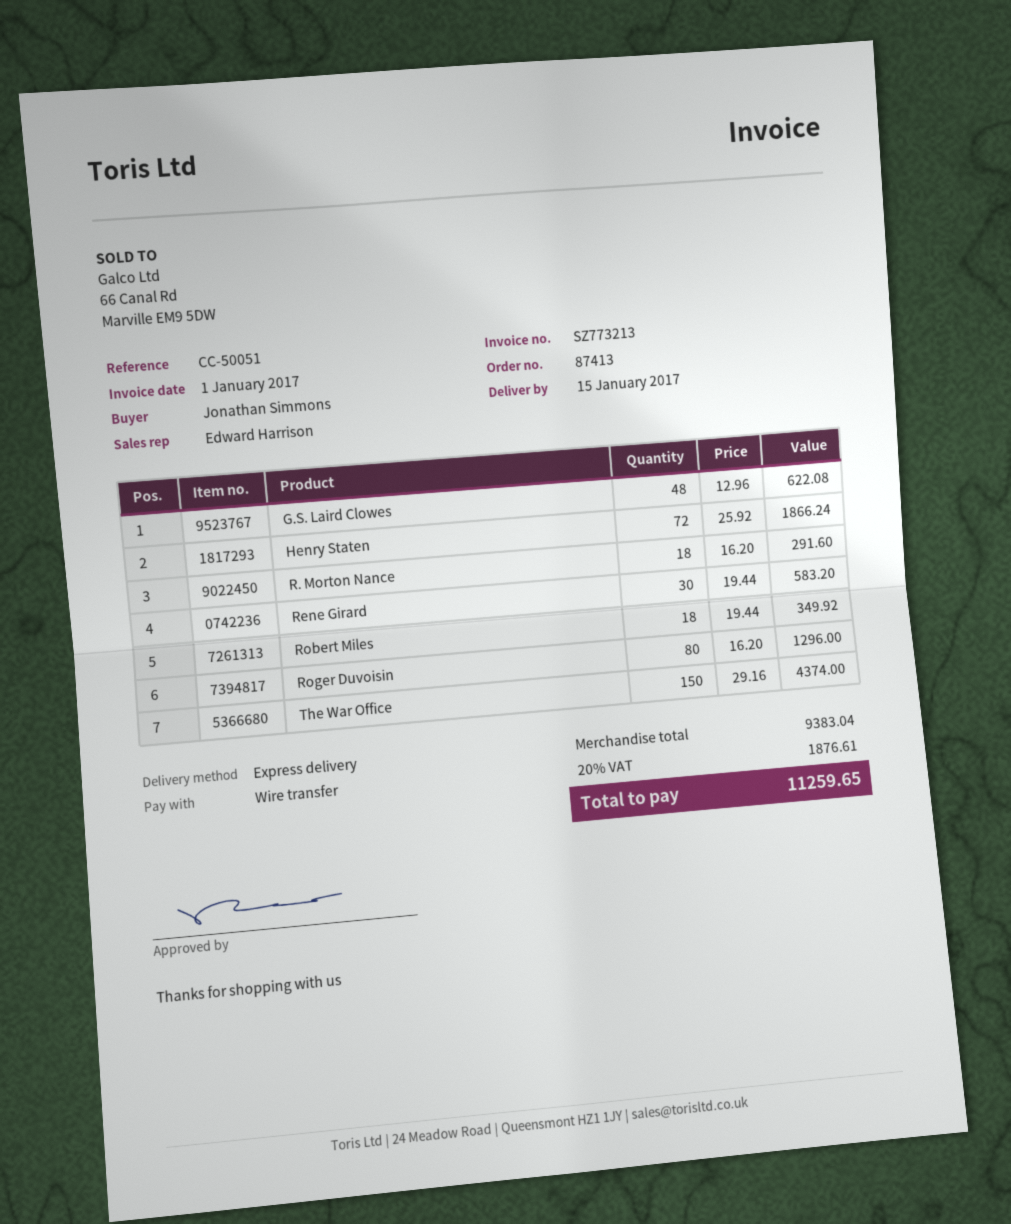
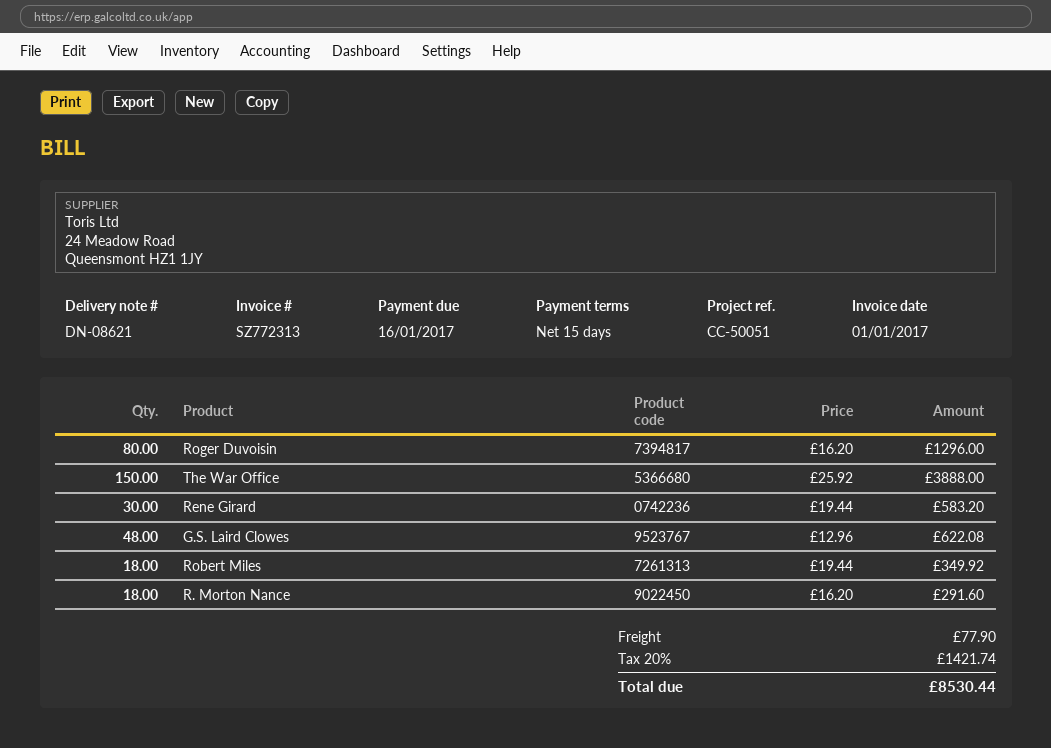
invoice number: SZ773213 -> SZ772313
Henry Staten: 72 x 25.92 = 1866.24 -> none
The War Office: 150 x 29.16 = 4374.00 -> 150 x 25.92 = 3888.00
shipping: none -> 77.90
tax: 20% = 1876.61 -> 20% = 1421.74
total: 11259.65 -> 8530.44

